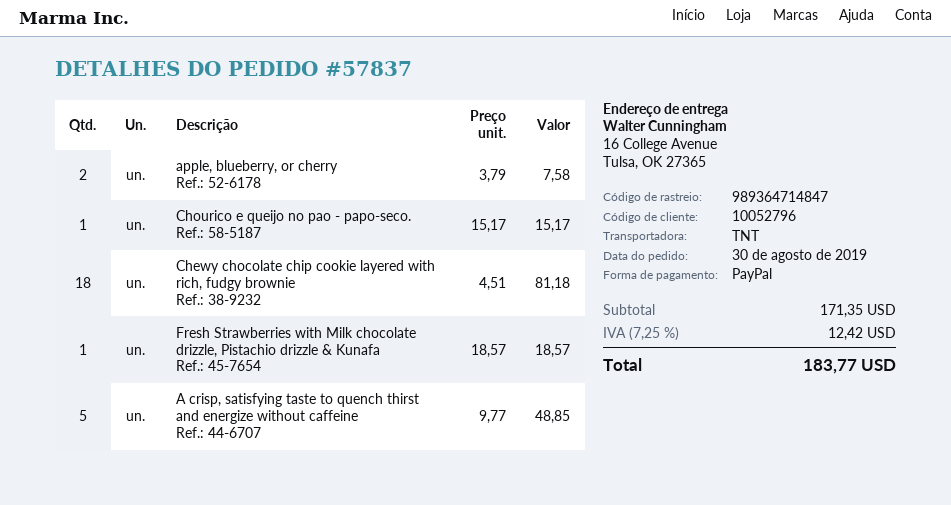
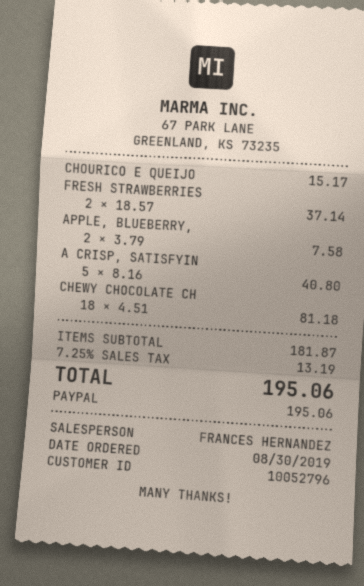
Fresh Strawberries with Milk chocolate drizzle, Pistachio drizzle & Kunafa: 1 x 18.57 = 18.57 -> 2 x 18.57 = 37.14
A crisp, satisfying taste to quench thirst and energize without caffeine: 5 x 9.77 = 48.85 -> 5 x 8.16 = 40.80
subtotal: 171.35 -> 181.87
tax: 7.25% = 12.42 -> 7.25% = 13.19
total: 183.77 -> 195.06

